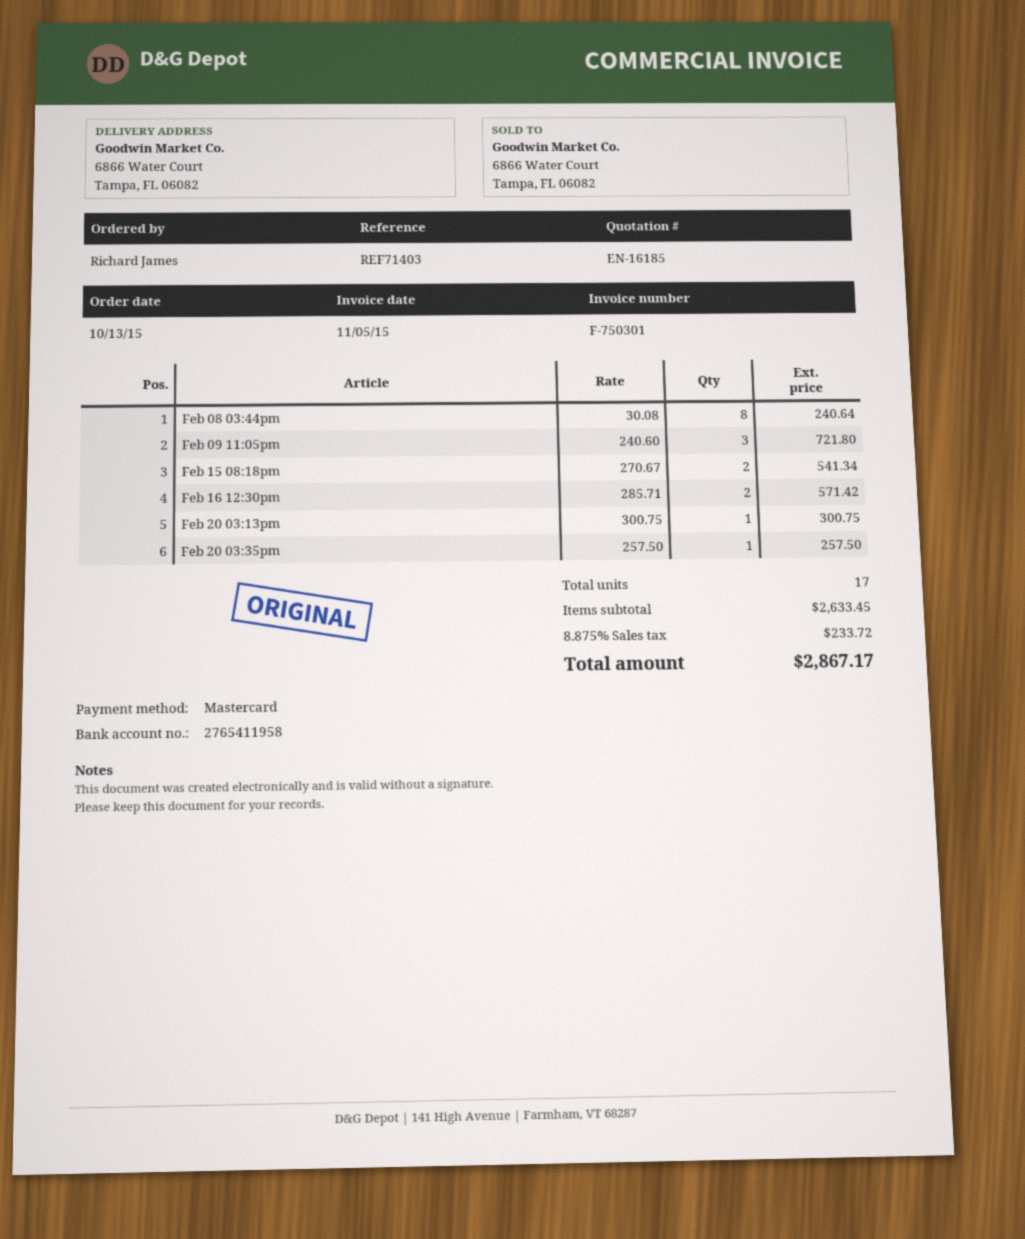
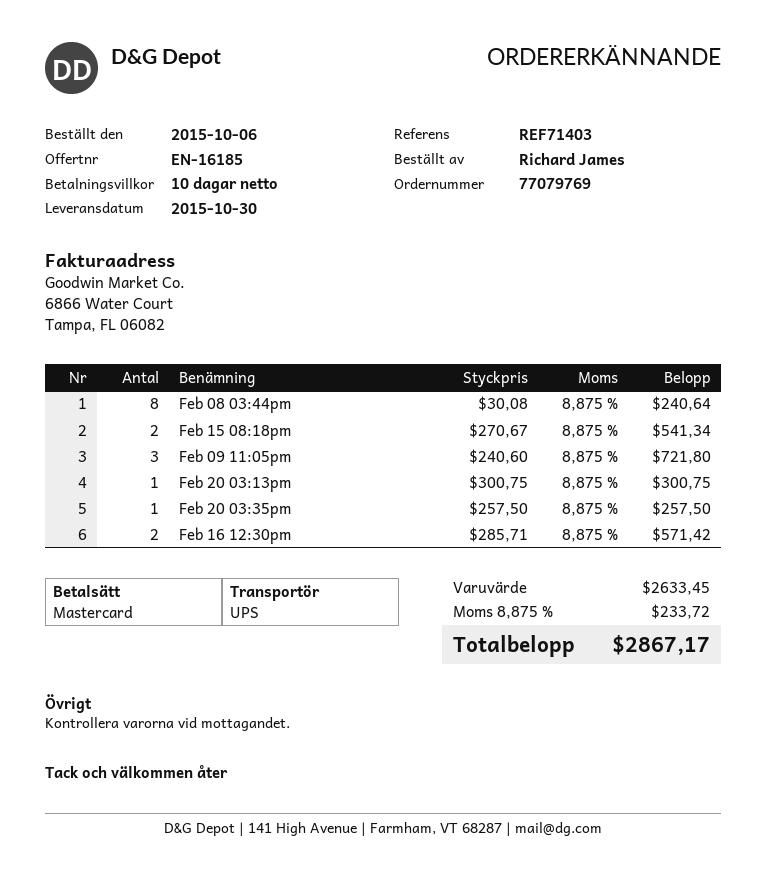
order date: 2015-10-13 -> 2015-10-06

